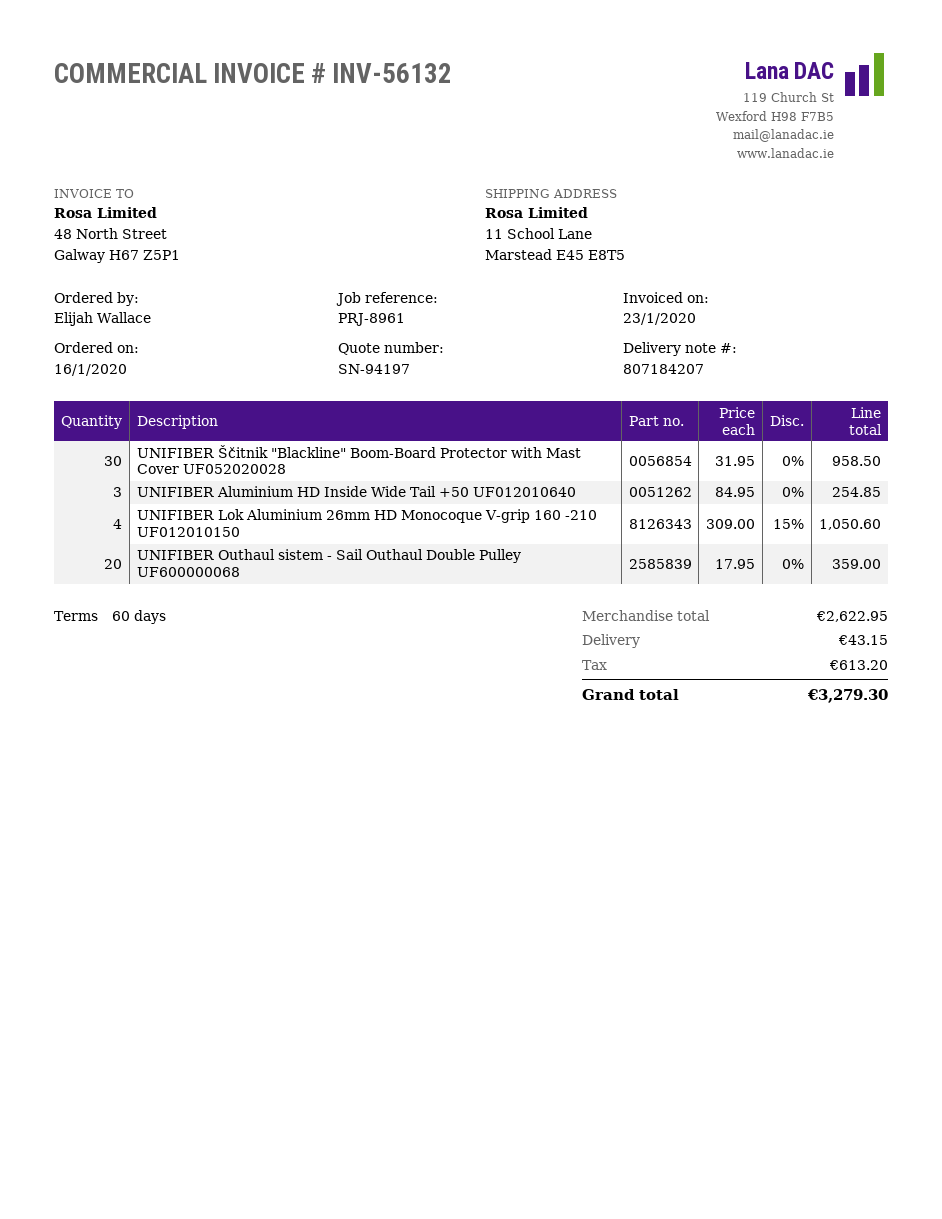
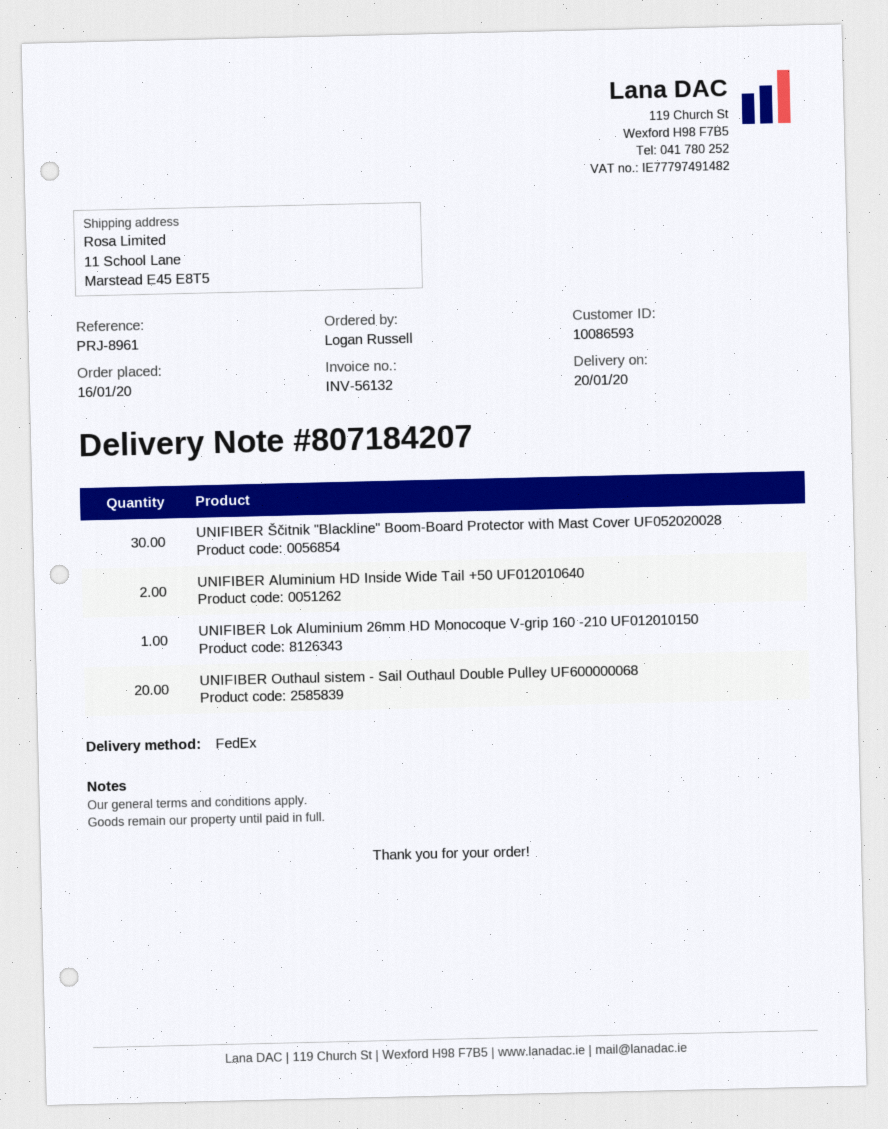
ordered by: Elijah Wallace -> Logan Russell
UNIFIBER Aluminium HD Inside Wide Tail +50 UF012010640: 3 -> 2
UNIFIBER Lok Aluminium 26mm HD Monocoque V-grip 160 -210 UF012010150: 4 -> 1

